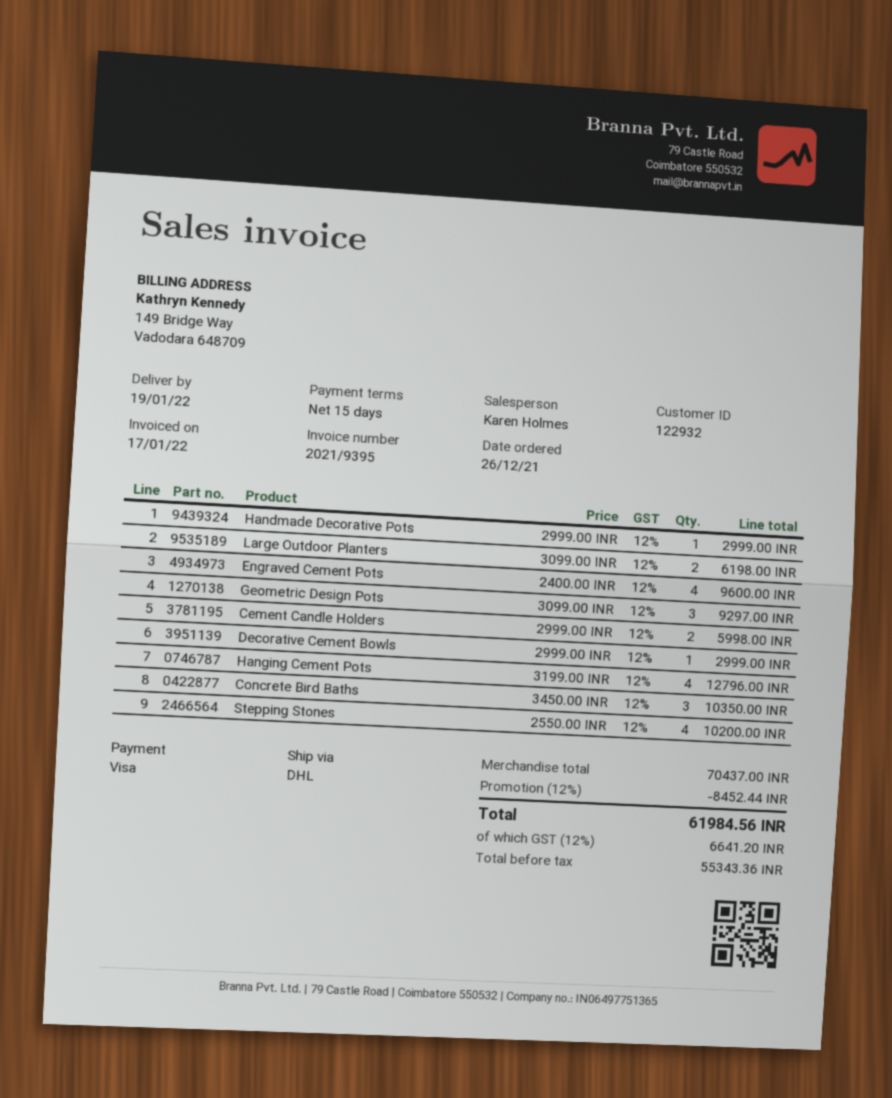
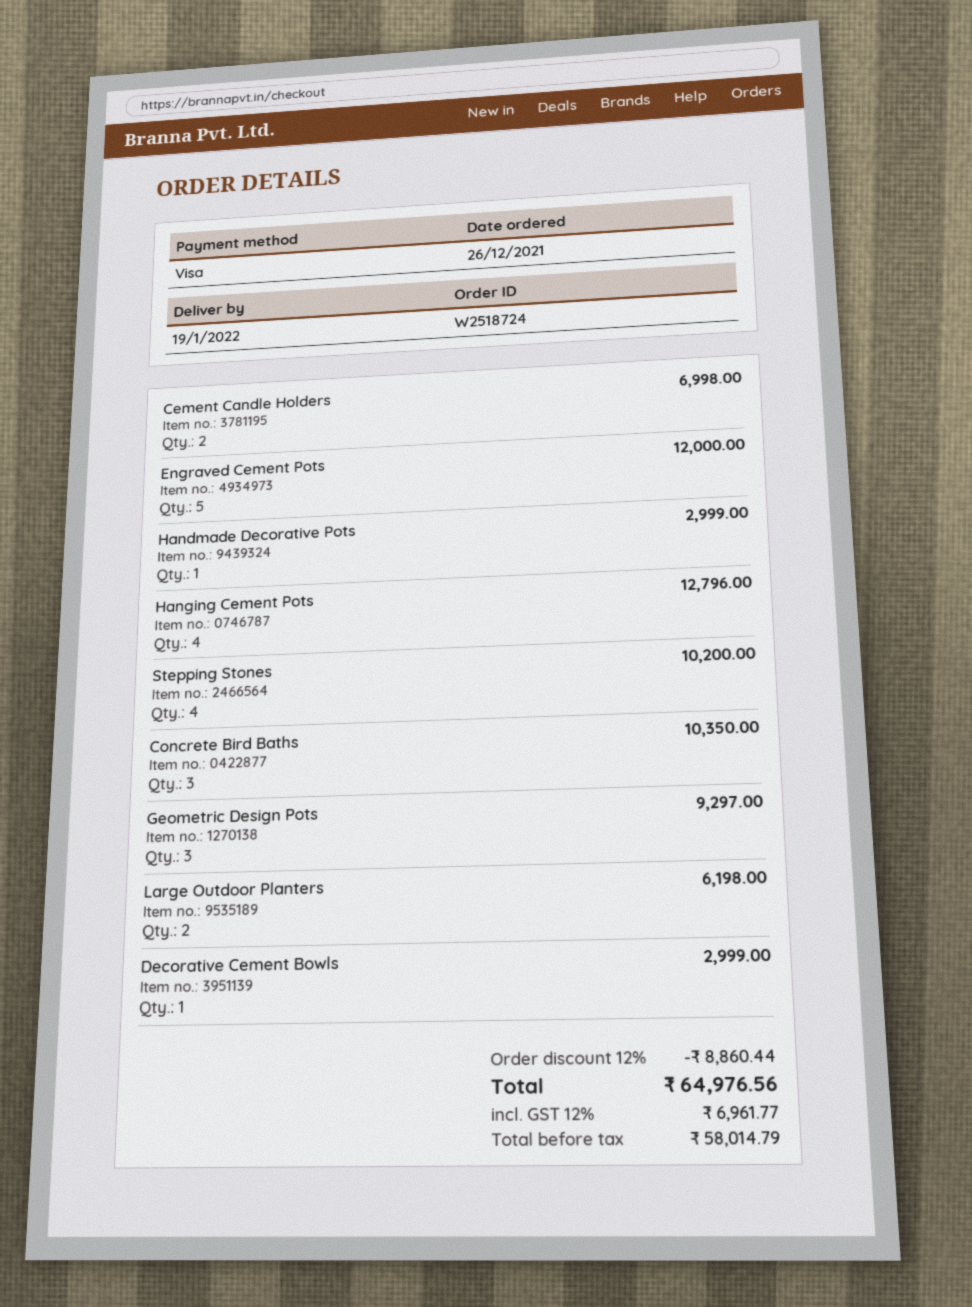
Engraved Cement Pots: 4 for 9600.00 -> 5 for 12000.00
Cement Candle Holders: 2 for 5998.00 -> 2 for 6998.00
discount: 12% = 8452.44 -> 12% = 8860.44
net: 55343.36 -> 58014.79
tax: 12% = 6641.20 -> 12% = 6961.77
total: 61984.56 -> 64976.56

